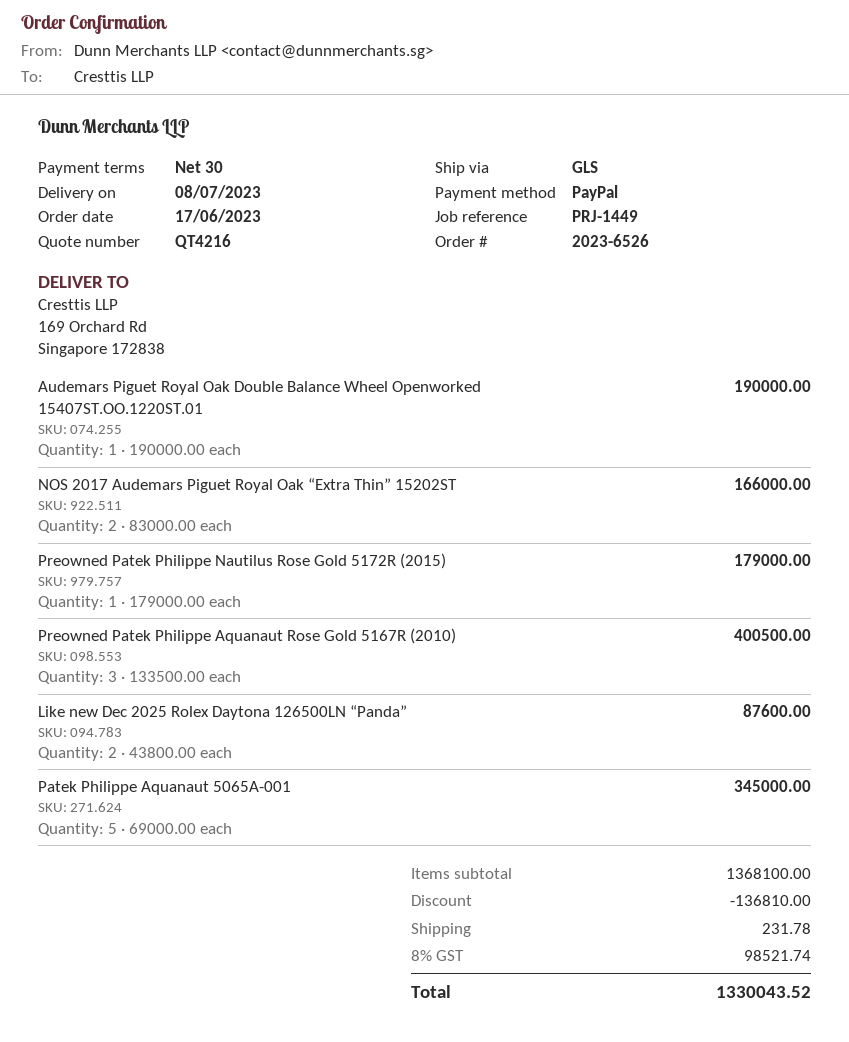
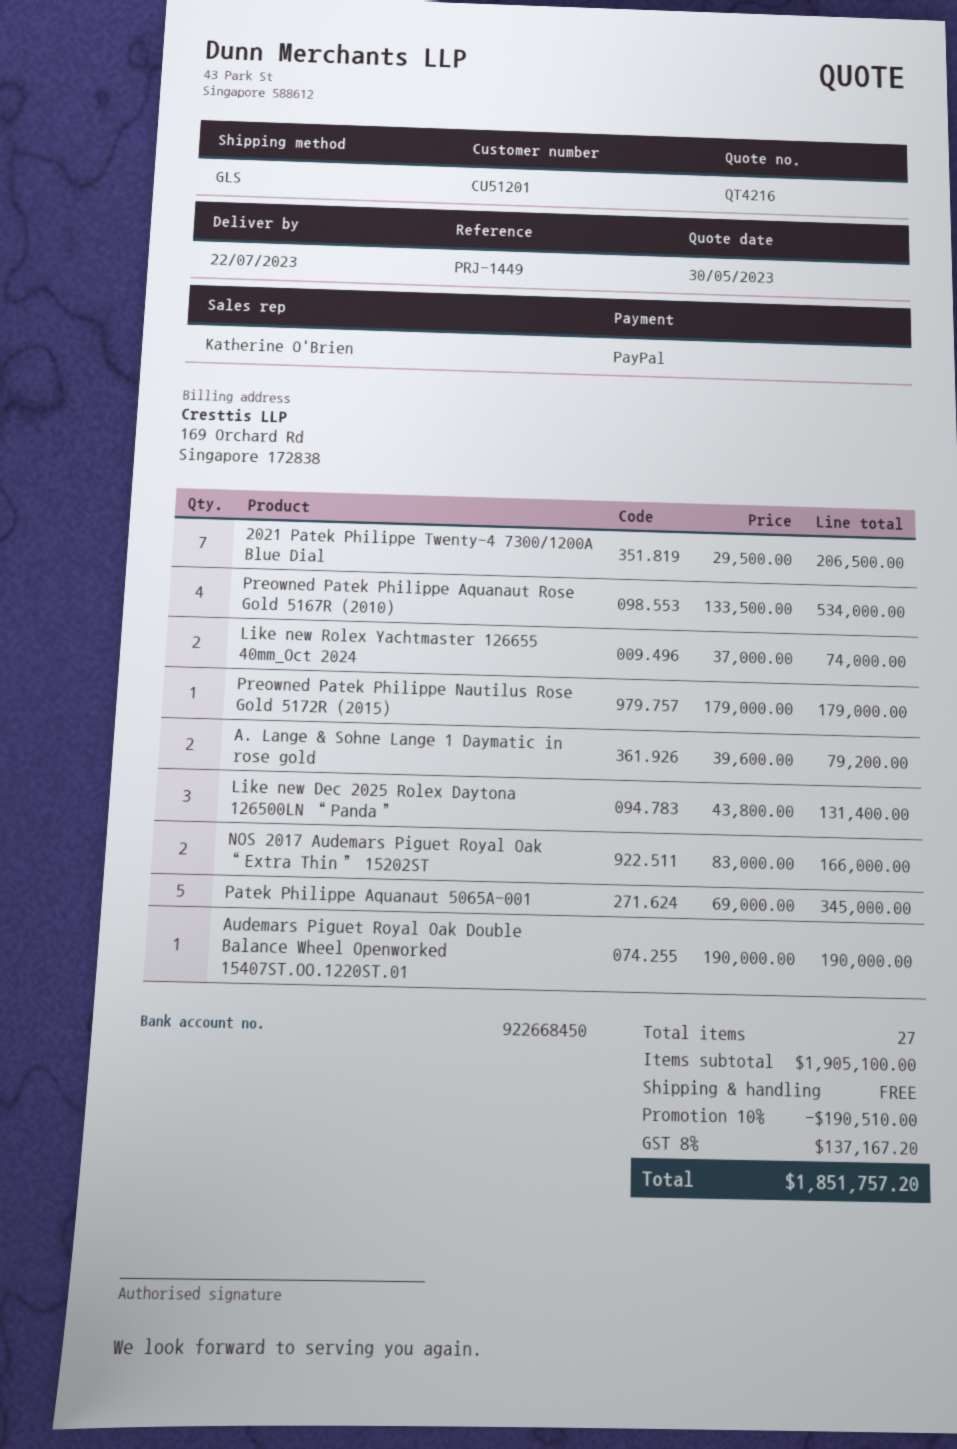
delivery date: 2023-07-08 -> 2023-07-22
Preowned Patek Philippe Aquanaut Rose Gold 5167R (2010): 3 x 133500.00 = 400500.00 -> 4 x 133500.00 = 534000.00
Like new Dec 2025 Rolex Daytona 126500LN “Panda”: 2 x 43800.00 = 87600.00 -> 3 x 43800.00 = 131400.00
2021 Patek Philippe Twenty-4 7300/1200A Blue Dial: none -> 7 x 29500.00 = 206500.00
Like new Rolex Yachtmaster 126655 40mm_Oct 2024: none -> 2 x 37000.00 = 74000.00
A. Lange & Sohne Lange 1 Daymatic in rose gold: none -> 2 x 39600.00 = 79200.00
subtotal: 1368100.00 -> 1905100.00
discount: 136810.00 -> 190510.00
shipping: 231.78 -> 0.00
tax: 8% = 98521.74 -> 8% = 137167.20
total: 1330043.52 -> 1851757.20

